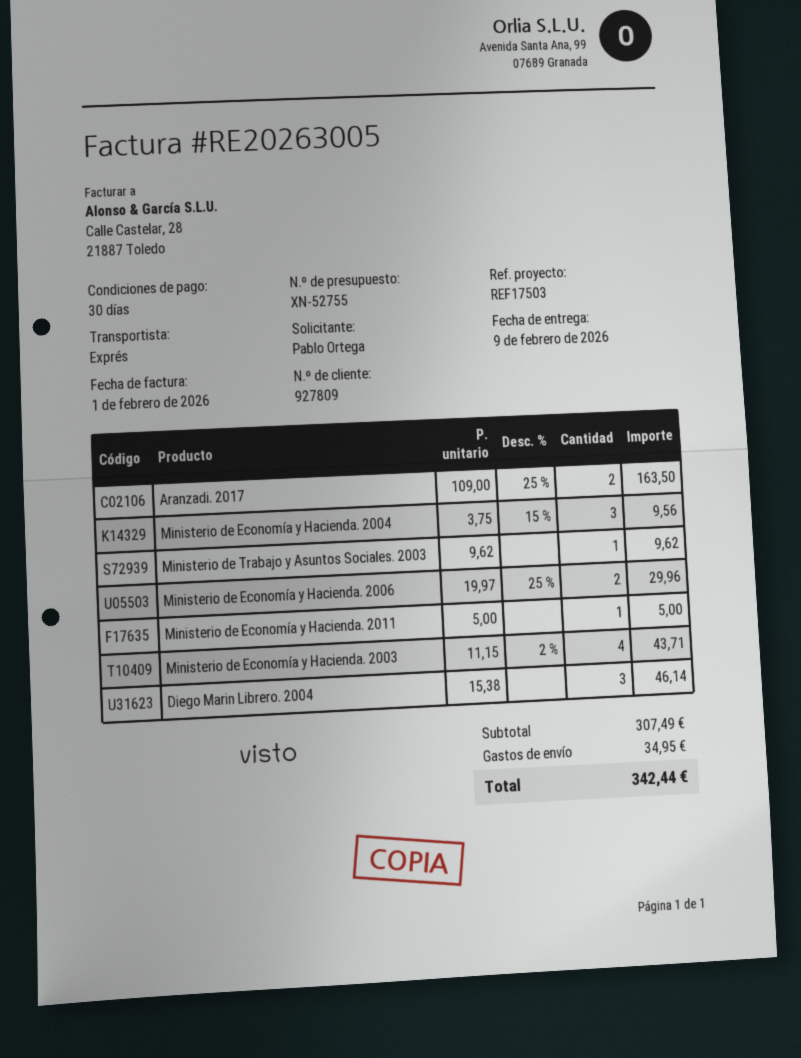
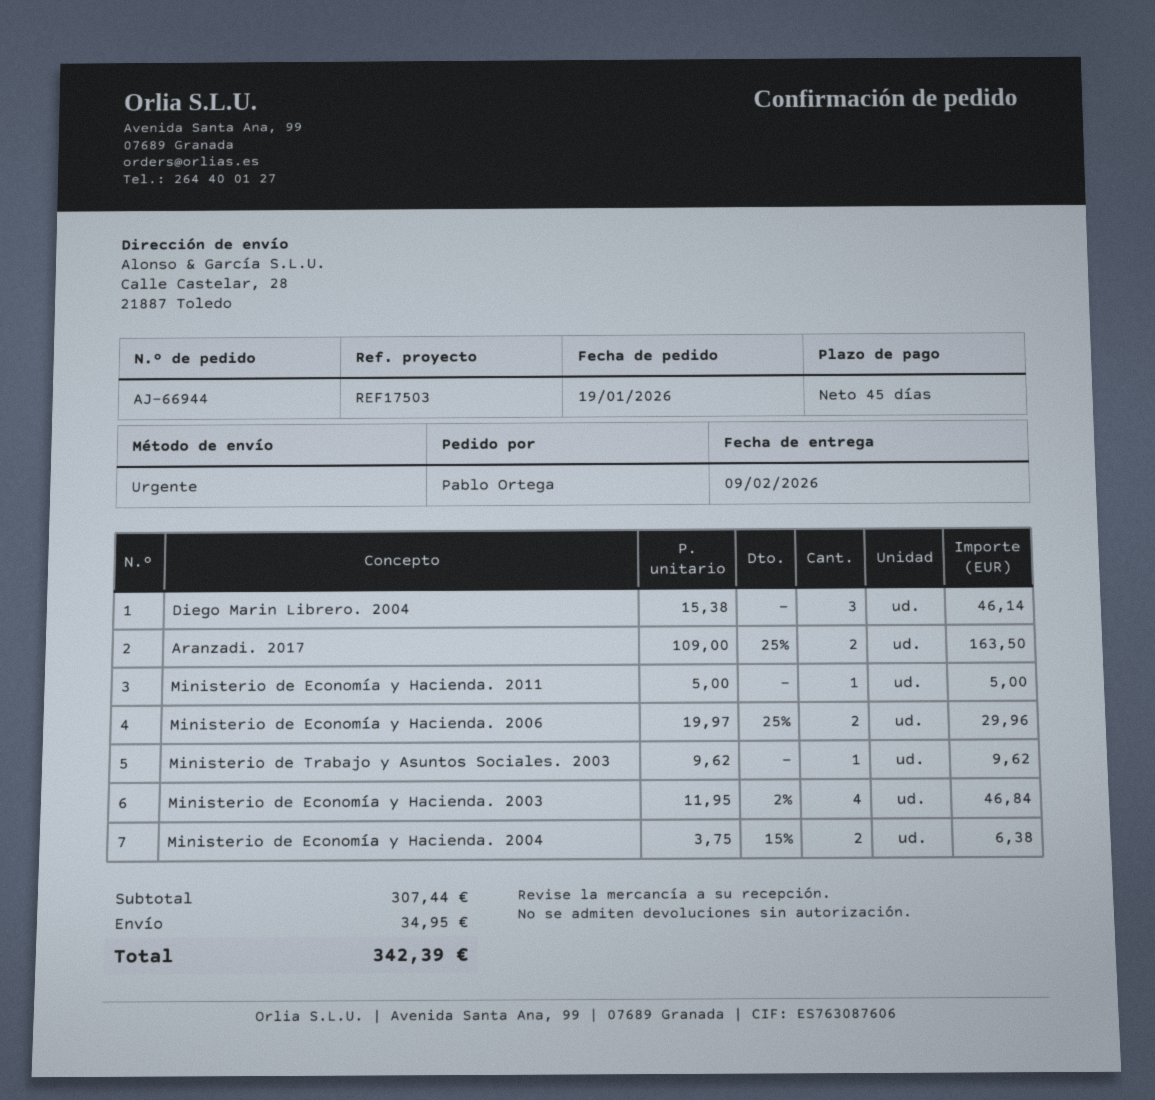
payment terms: 30 days -> 45 days
Ministerio de Economía y Hacienda. 2004: 3 x 3.75 - 15% = 9.56 -> 2 x 3.75 - 15% = 6.38
Ministerio de Economía y Hacienda. 2003: 4 x 11.15 - 2% = 43.71 -> 4 x 11.95 - 2% = 46.84
subtotal: 307.49 -> 307.44
total: 342.44 -> 342.39

